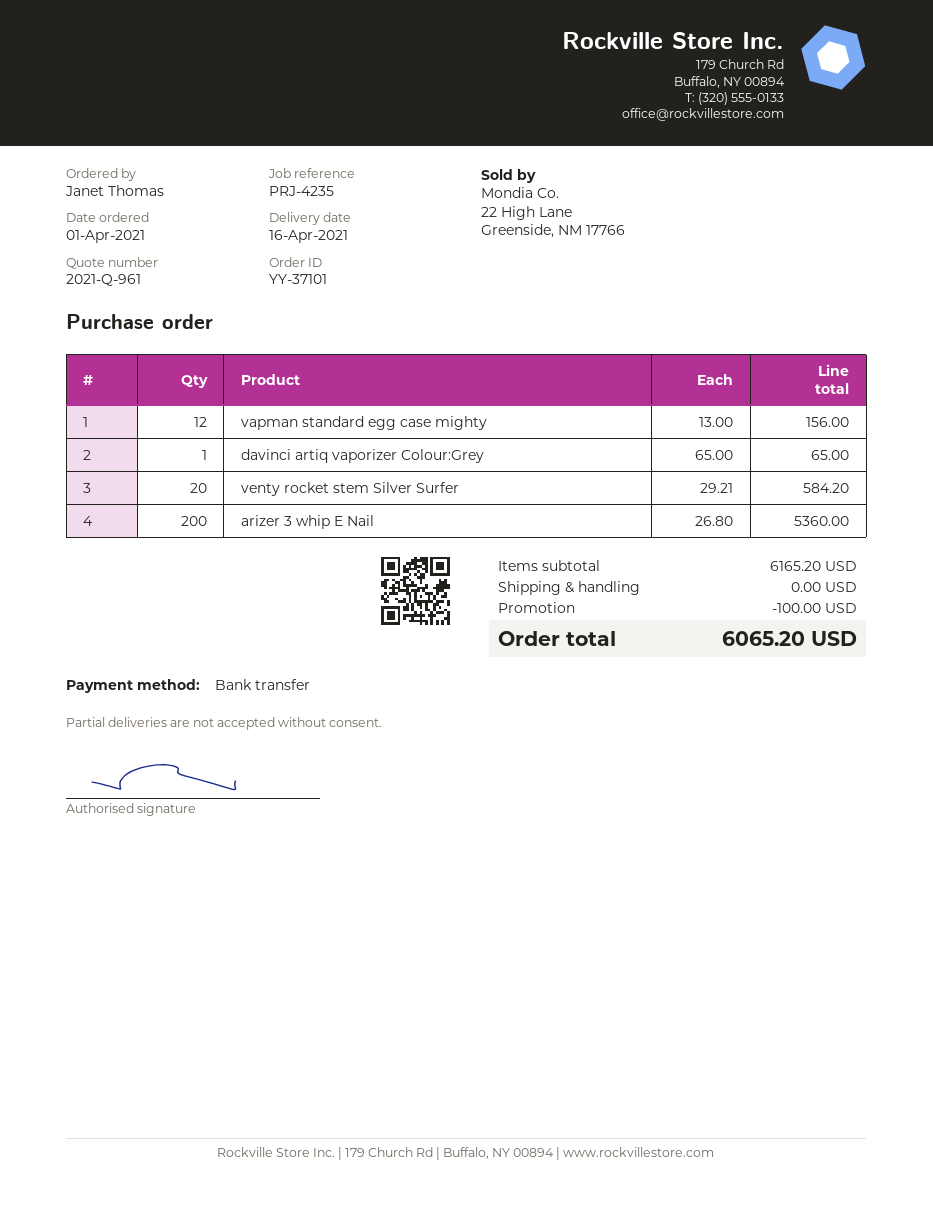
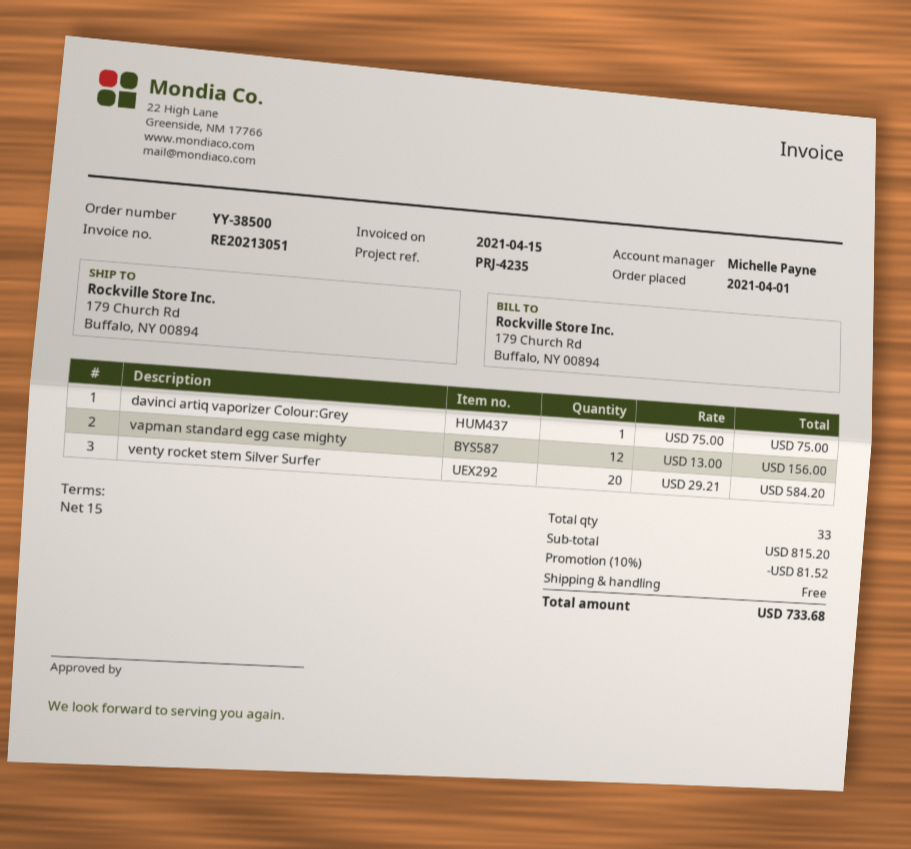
order number: YY-37101 -> YY-38500
davinci artiq vaporizer Colour:Grey: 1 x 65.00 = 65.00 -> 1 x 75.00 = 75.00
arizer 3 whip E Nail: 200 x 26.80 = 5360.00 -> none
subtotal: 6165.20 -> 815.20
discount: 100.00 -> 81.52
total: 6065.20 -> 733.68

